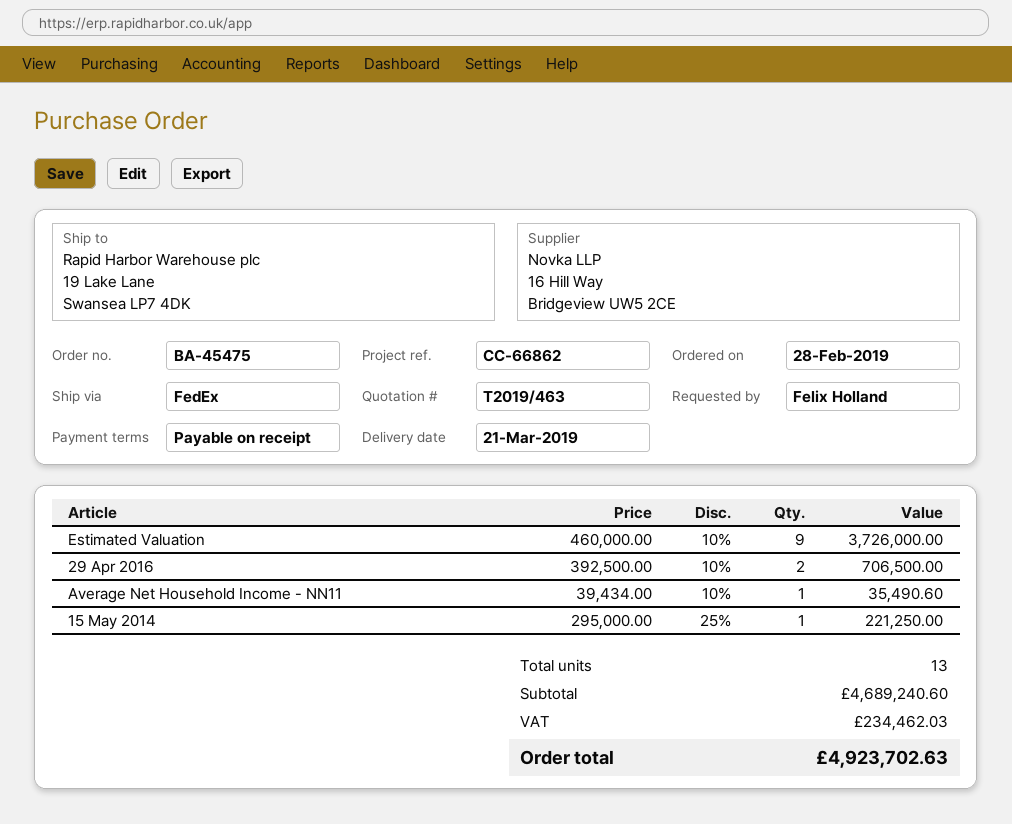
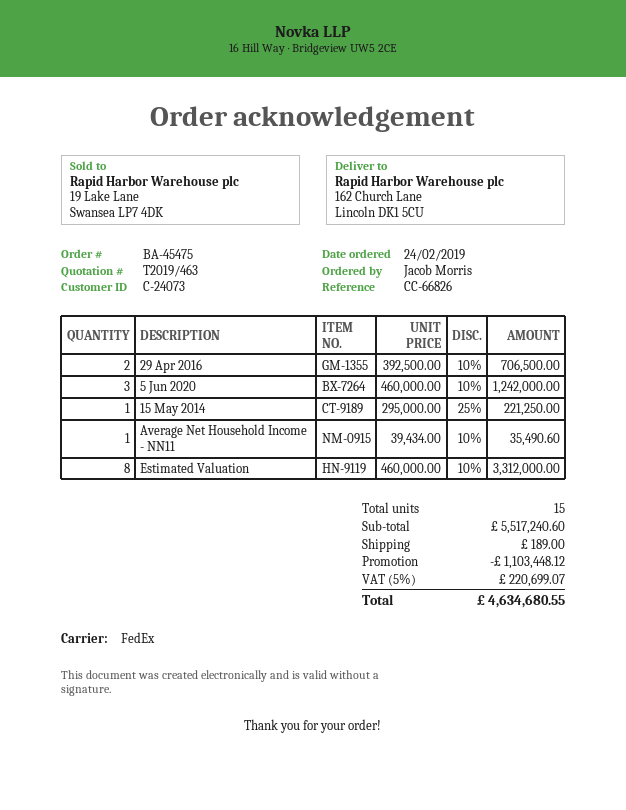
order date: 2019-02-28 -> 2019-02-24
reference: CC-66862 -> CC-66826
ordered by: Felix Holland -> Jacob Morris
ship to: 19 Lake Lane, Swansea LP7 4DK -> 162 Church Lane, Lincoln DK1 5CU
Estimated Valuation: 9 x 460000.00 - 10% = 3726000.00 -> 8 x 460000.00 - 10% = 3312000.00
5 Jun 2020: none -> 3 x 460000.00 - 10% = 1242000.00
total quantity: 13 -> 15
subtotal: 4689240.60 -> 5517240.60
discount: none -> 1103448.12
shipping: none -> 189.00
tax: 234462.03 -> 220699.07
total: 4923702.63 -> 4634680.55

